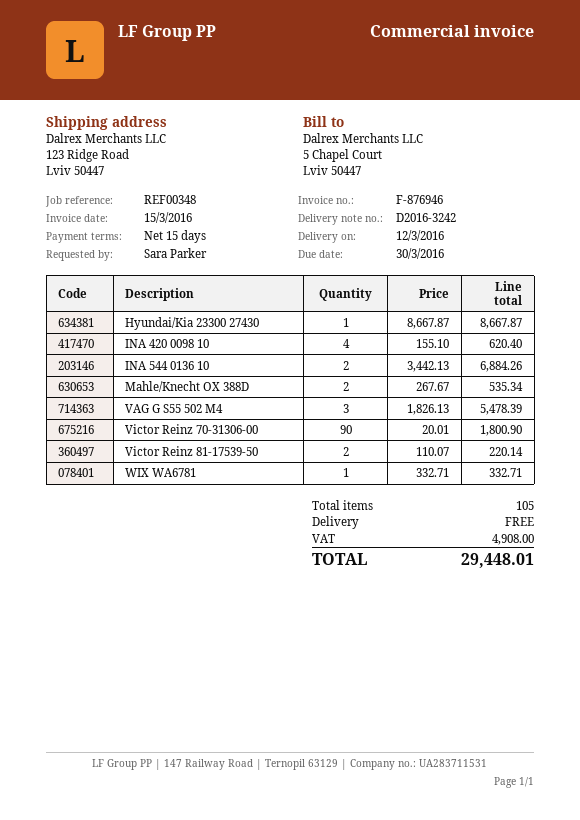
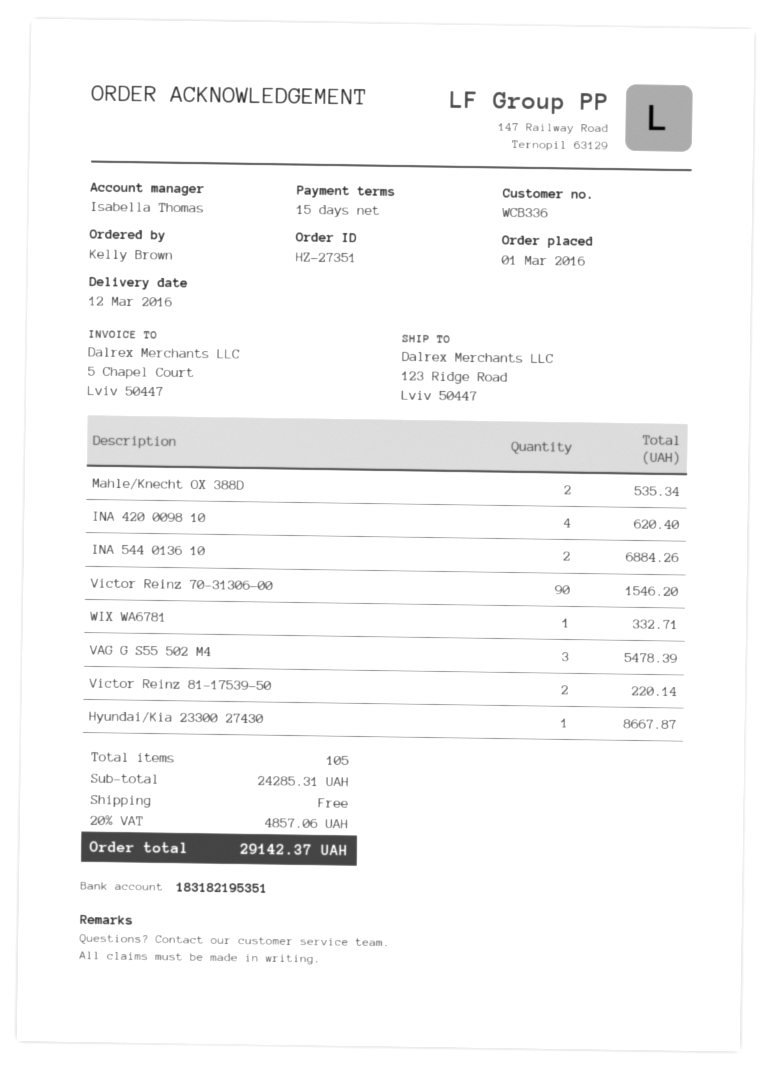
ordered by: Sara Parker -> Kelly Brown
Victor Reinz 70-31306-00: 90 for 1800.90 -> 90 for 1546.20
tax: 4908.00 -> 4857.06
total: 29448.01 -> 29142.37

